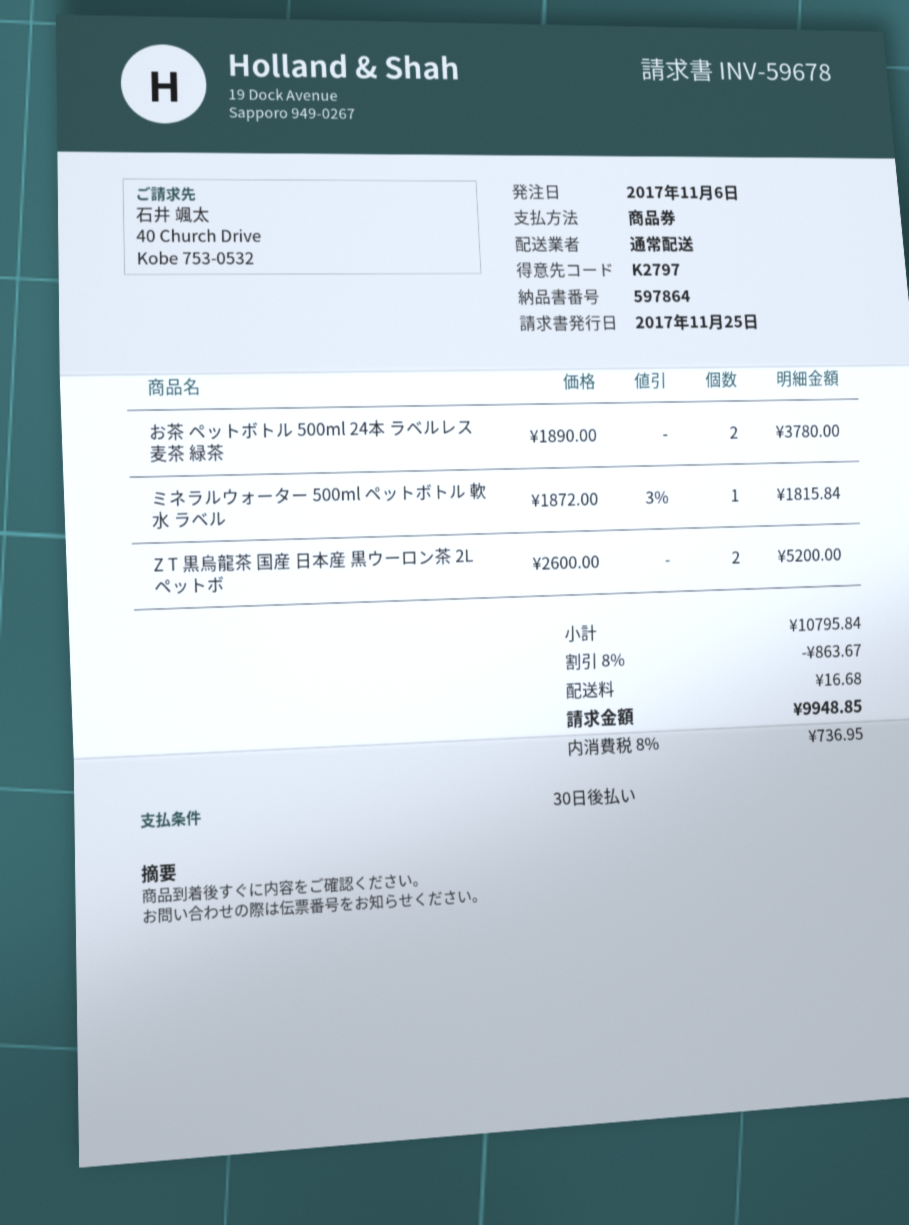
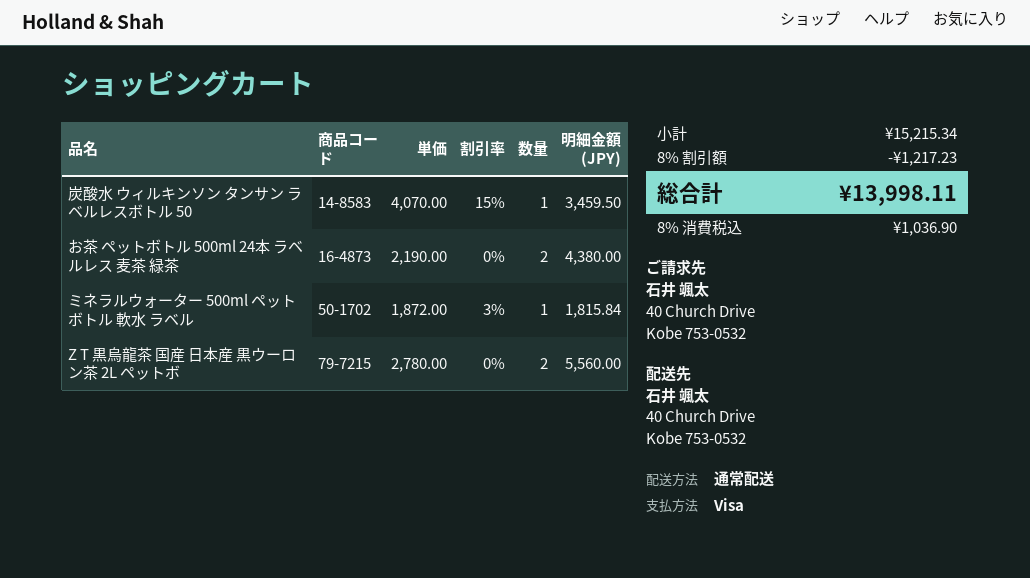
payment method: gift card -> Visa
お茶 ペットボトル 500ml 24本 ラベルレス 麦茶 緑茶: 2 x 1890.00 = 3780.00 -> 2 x 2190.00 = 4380.00
Z T 黒烏龍茶 国産 日本産 黒ウーロン茶 2L ペットボ: 2 x 2600.00 = 5200.00 -> 2 x 2780.00 = 5560.00
炭酸水 ウィルキンソン タンサン ラベルレスボトル 50: none -> 1 x 4070.00 - 15% = 3459.50
subtotal: 10795.84 -> 15215.34
discount: 8% = 863.67 -> 8% = 1217.23
shipping: 16.68 -> none
tax: 8% = 736.95 -> 8% = 1036.90
total: 9948.85 -> 13998.11

